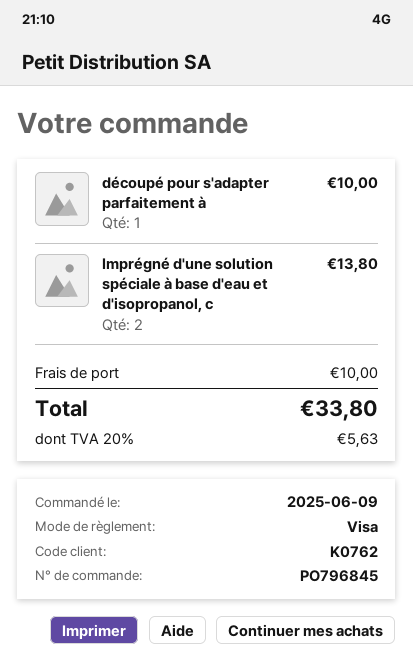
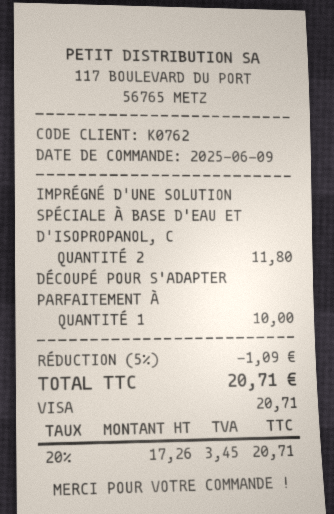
Imprégné d'une solution spéciale à base d'eau et d'isopropanol, c: 2 for 13.80 -> 2 for 11.80
discount: none -> 5% = 1.09
shipping: 10.00 -> none
tax: 20% = 5.63 -> 20% = 3.45
total: 33.80 -> 20.71

